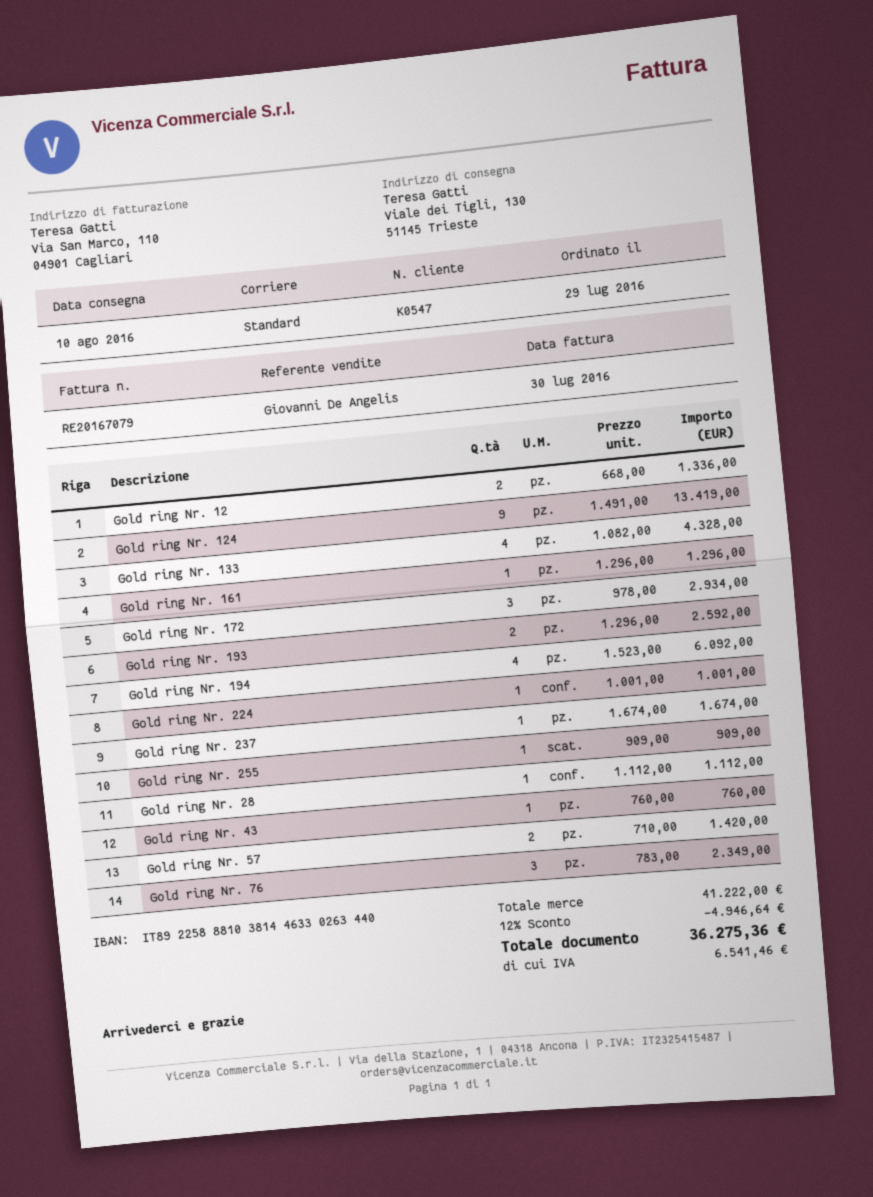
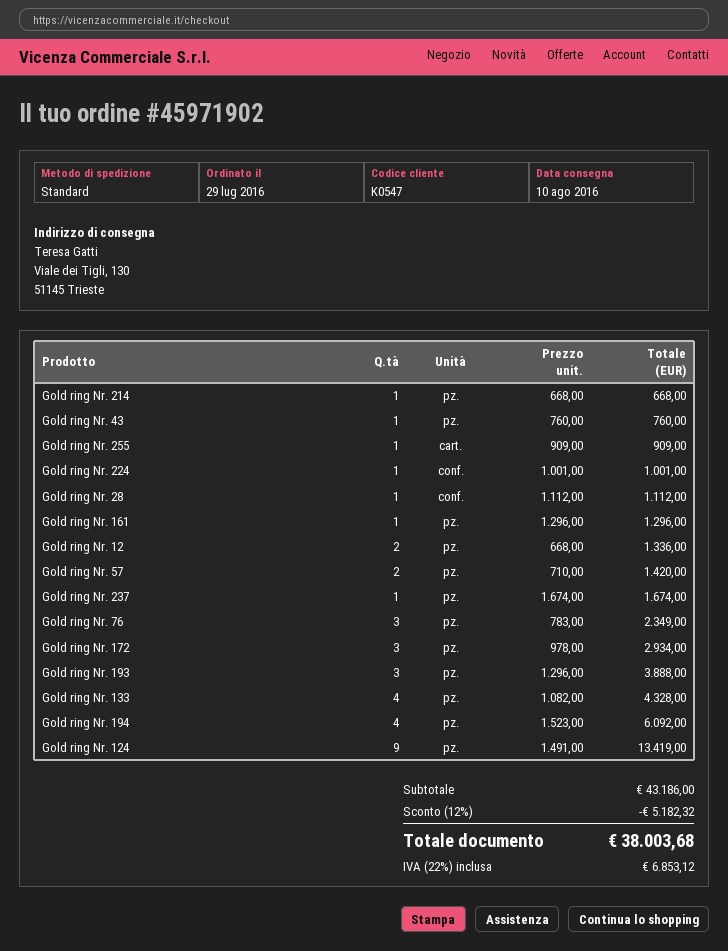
Gold ring Nr. 193: 2 x 1296.00 = 2592.00 -> 3 x 1296.00 = 3888.00
Gold ring Nr. 214: none -> 1 x 668.00 = 668.00
subtotal: 41222.00 -> 43186.00
discount: 12% = 4946.64 -> 12% = 5182.32
tax: 6541.46 -> 6853.12
total: 36275.36 -> 38003.68

